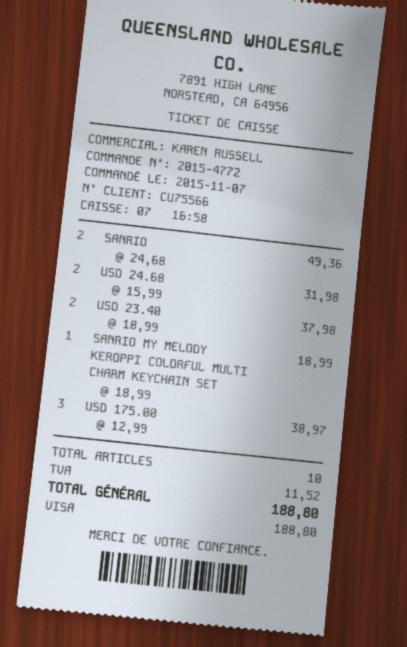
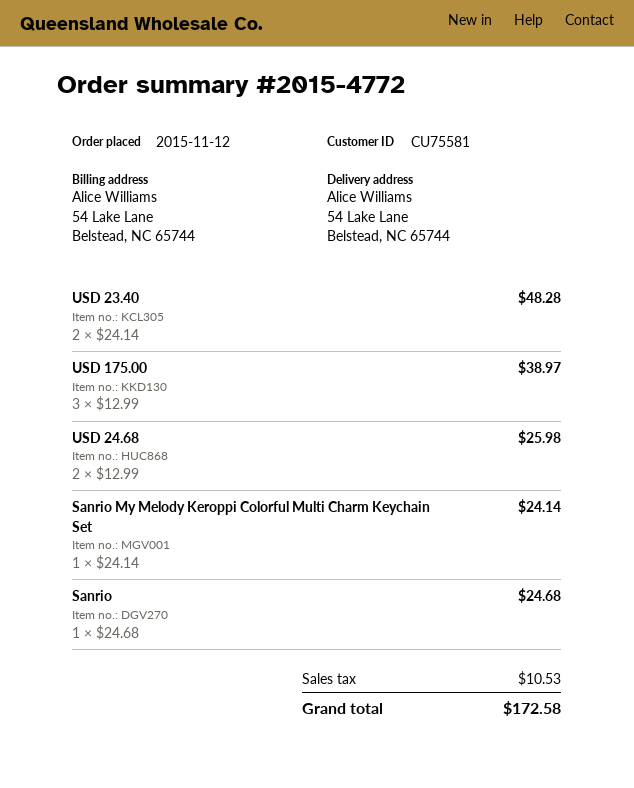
order date: 2015-11-07 -> 2015-11-12
customer number: CU75566 -> CU75581
SANRIO: 2 x 24.68 = 49.36 -> 1 x 24.68 = 24.68
USD 24.68: 2 x 15.99 = 31.98 -> 2 x 12.99 = 25.98
USD 23.40: 2 x 18.99 = 37.98 -> 2 x 24.14 = 48.28
SANRIO MY MELODY KEROPPI COLORFUL MULTI CHARM KEYCHAIN SET: 1 x 18.99 = 18.99 -> 1 x 24.14 = 24.14
tax: 11.52 -> 10.53
total: 188.80 -> 172.58

